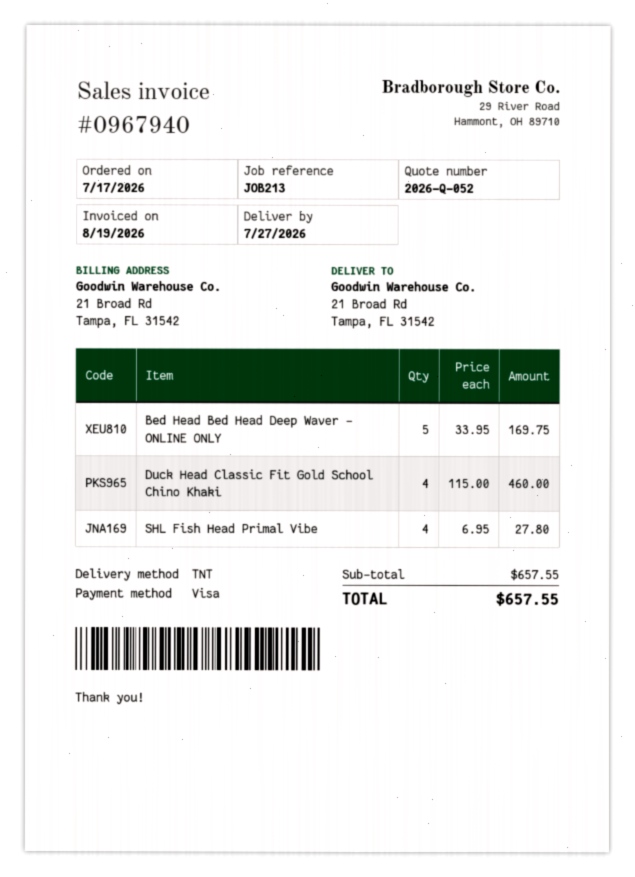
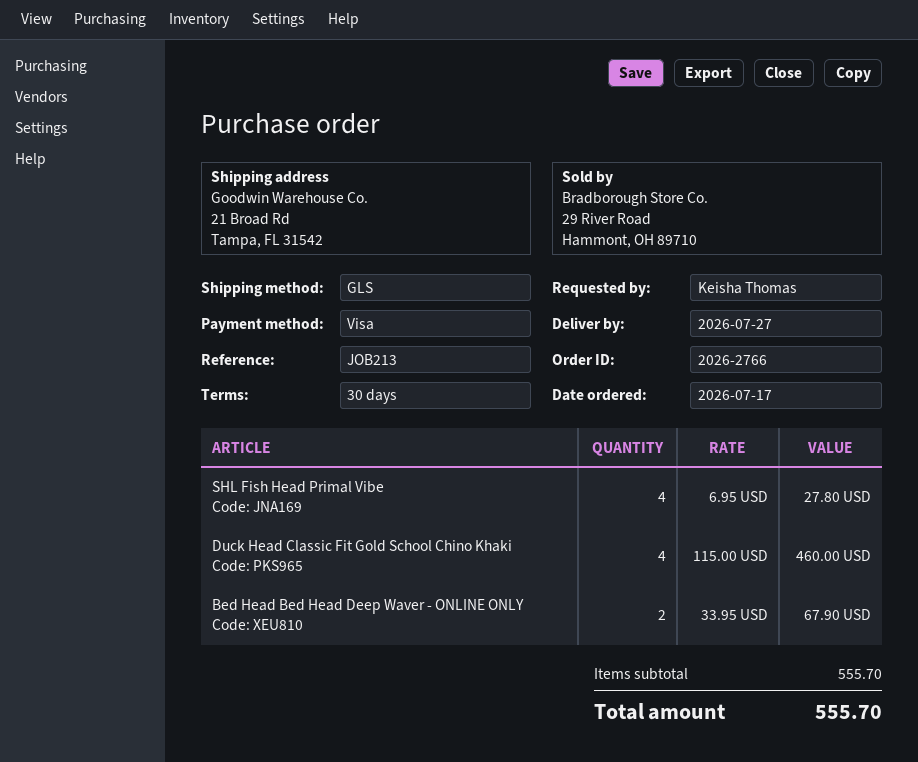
shipping method: TNT -> GLS
Bed Head Bed Head Deep Waver - ONLINE ONLY: 5 x 33.95 = 169.75 -> 2 x 33.95 = 67.90
subtotal: 657.55 -> 555.70
total: 657.55 -> 555.70

